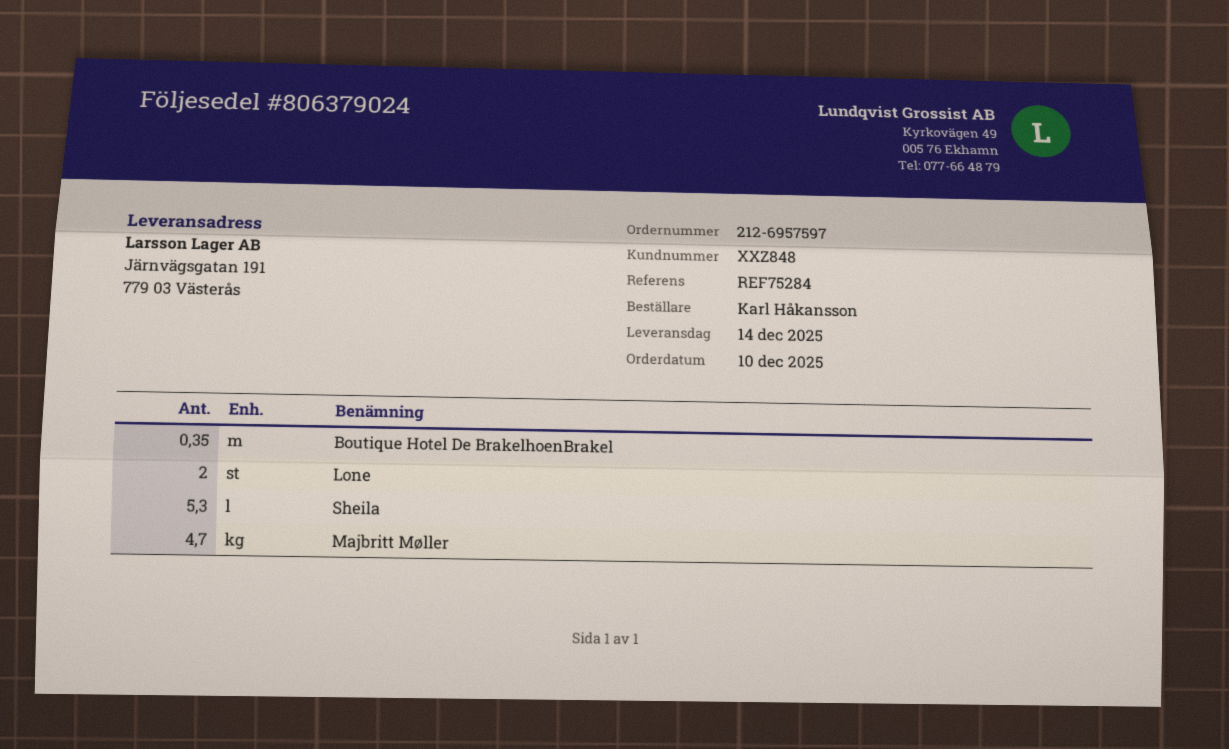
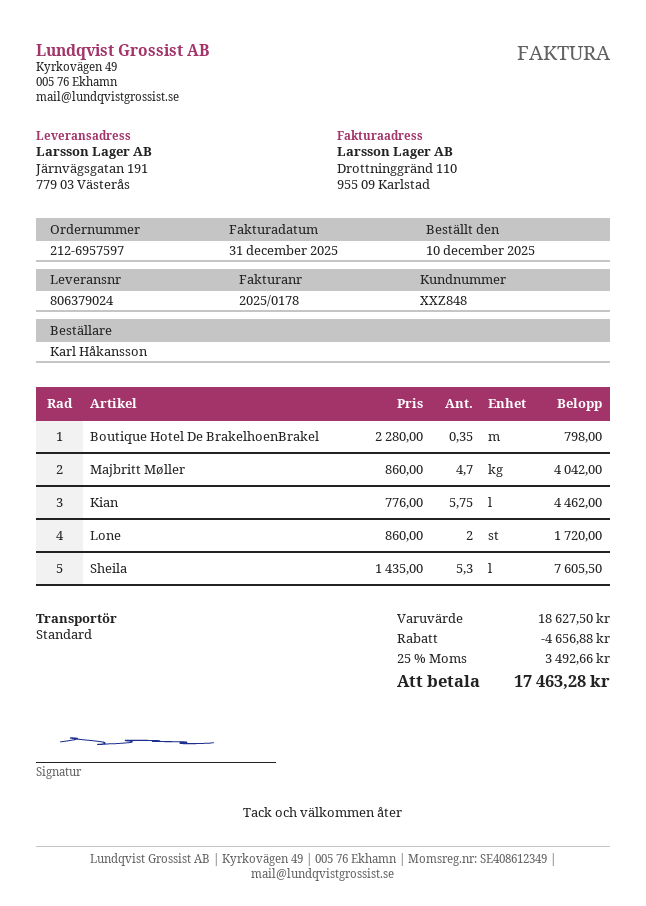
Kian: none -> 5.75

